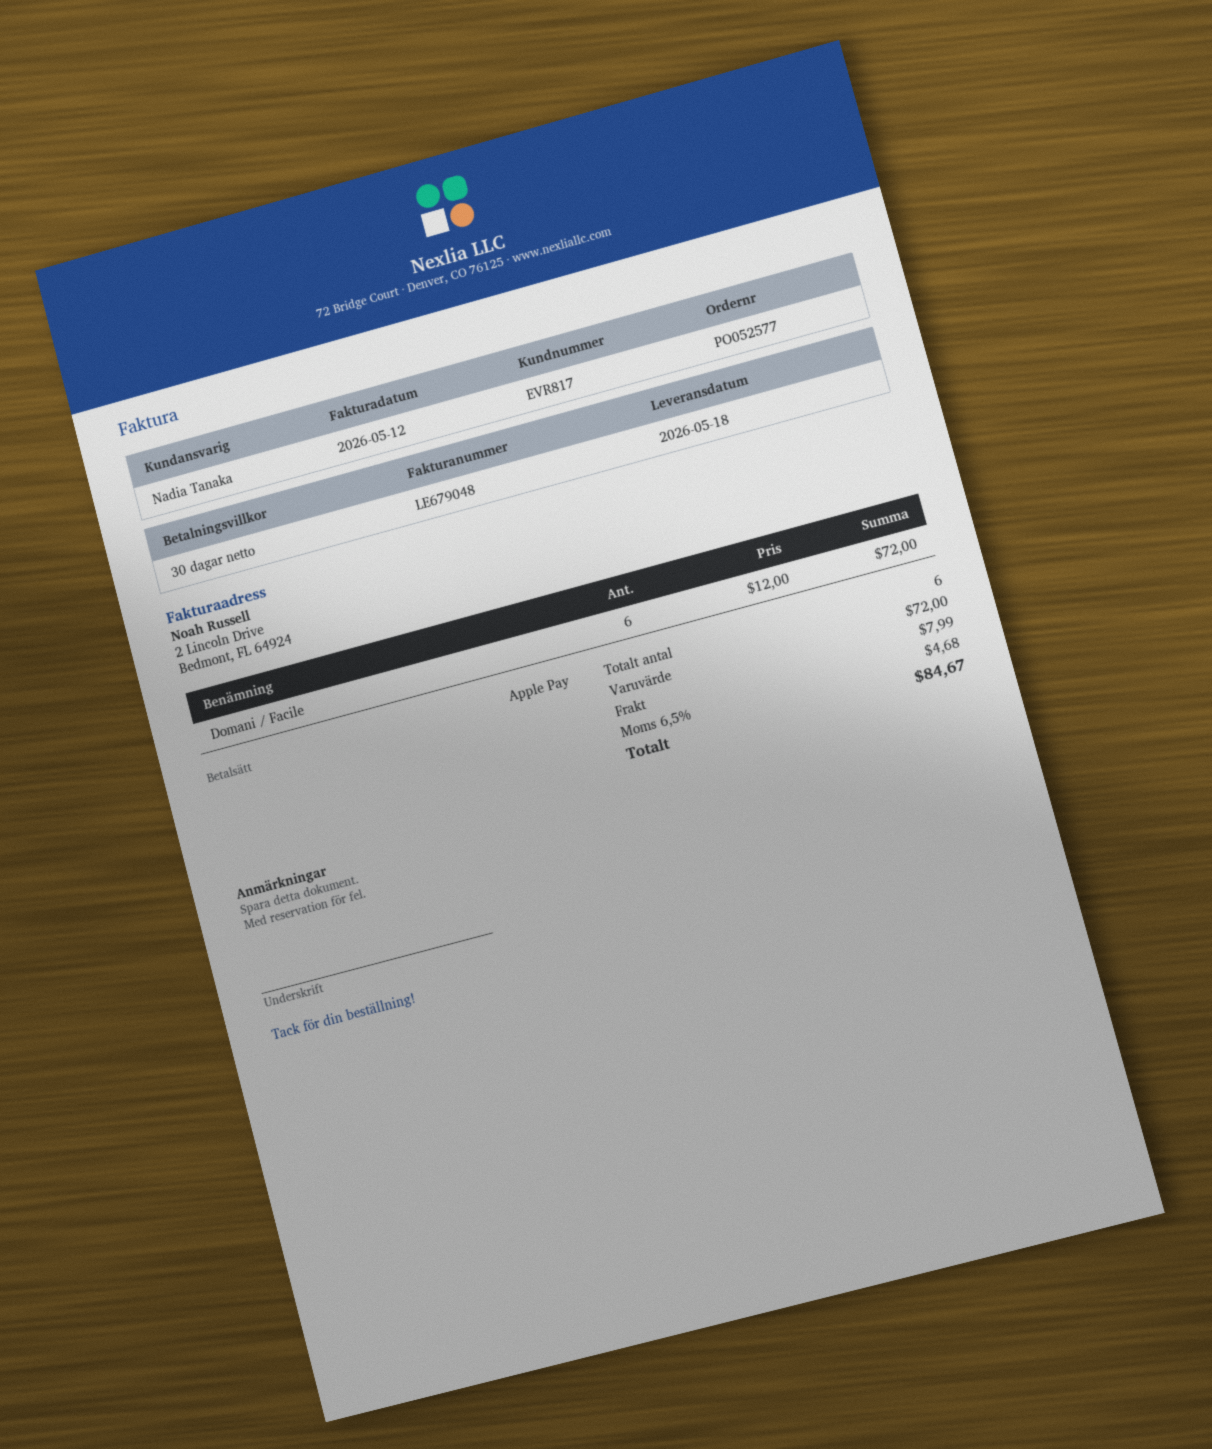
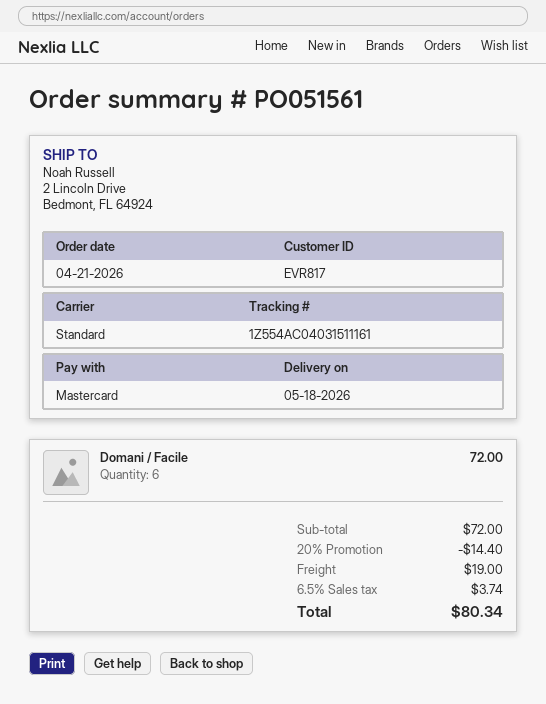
order number: PO052577 -> PO051561
payment method: Apple Pay -> Mastercard
discount: none -> 20% = 14.40
shipping: 7.99 -> 19.00
tax: 6.5% = 4.68 -> 6.5% = 3.74
total: 84.67 -> 80.34

